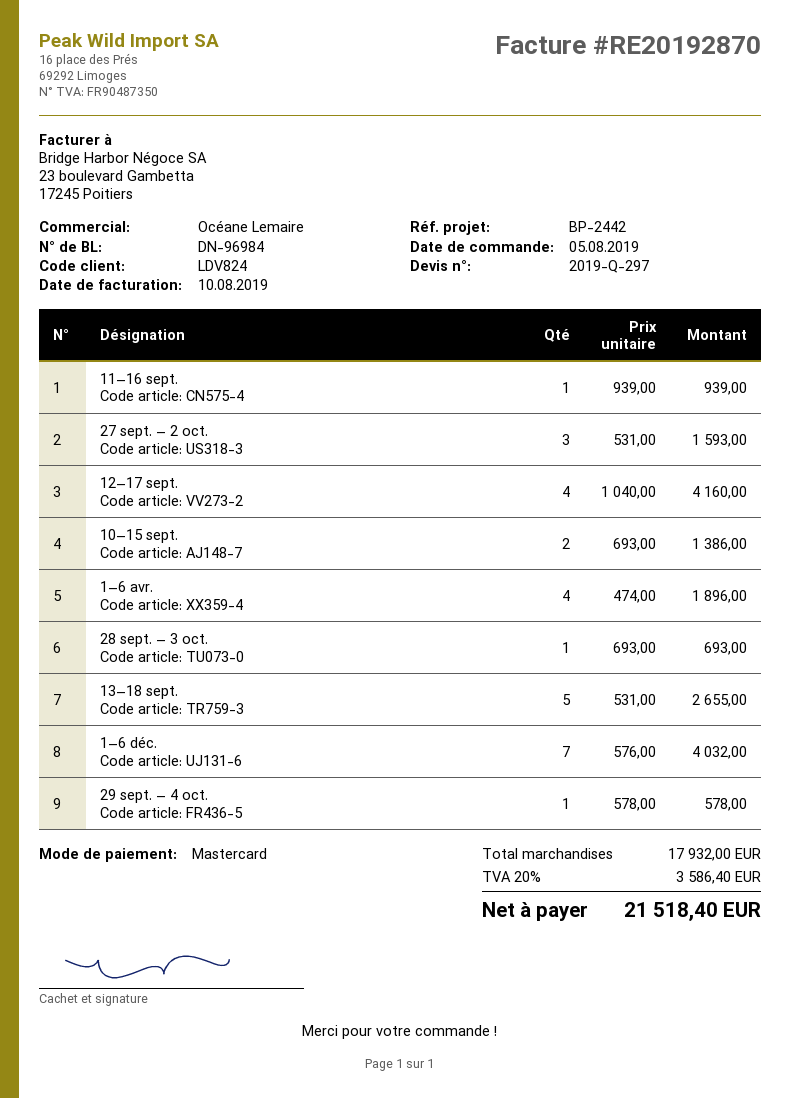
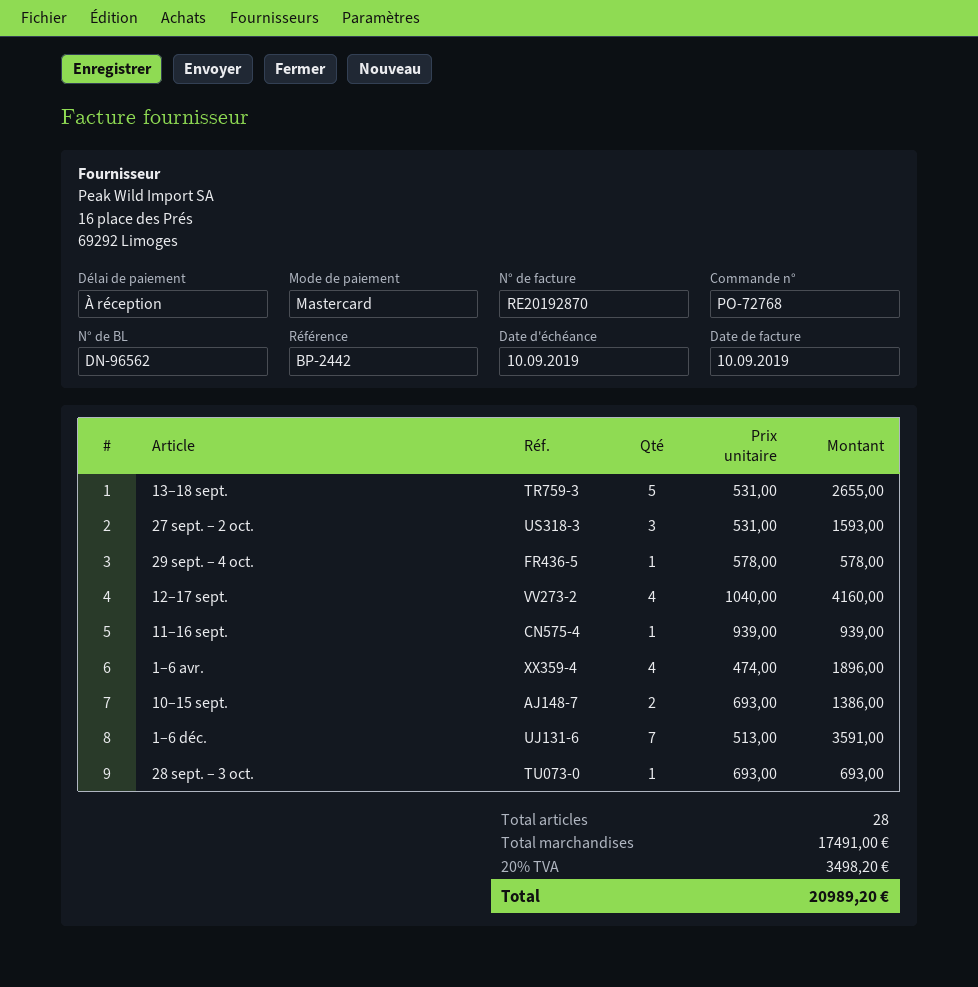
delivery note number: DN-96984 -> DN-96562
invoice date: 2019-08-10 -> 2019-09-10
1–6 déc.: 7 x 576.00 = 4032.00 -> 7 x 513.00 = 3591.00
subtotal: 17932.00 -> 17491.00
tax: 20% = 3586.40 -> 20% = 3498.20
total: 21518.40 -> 20989.20

